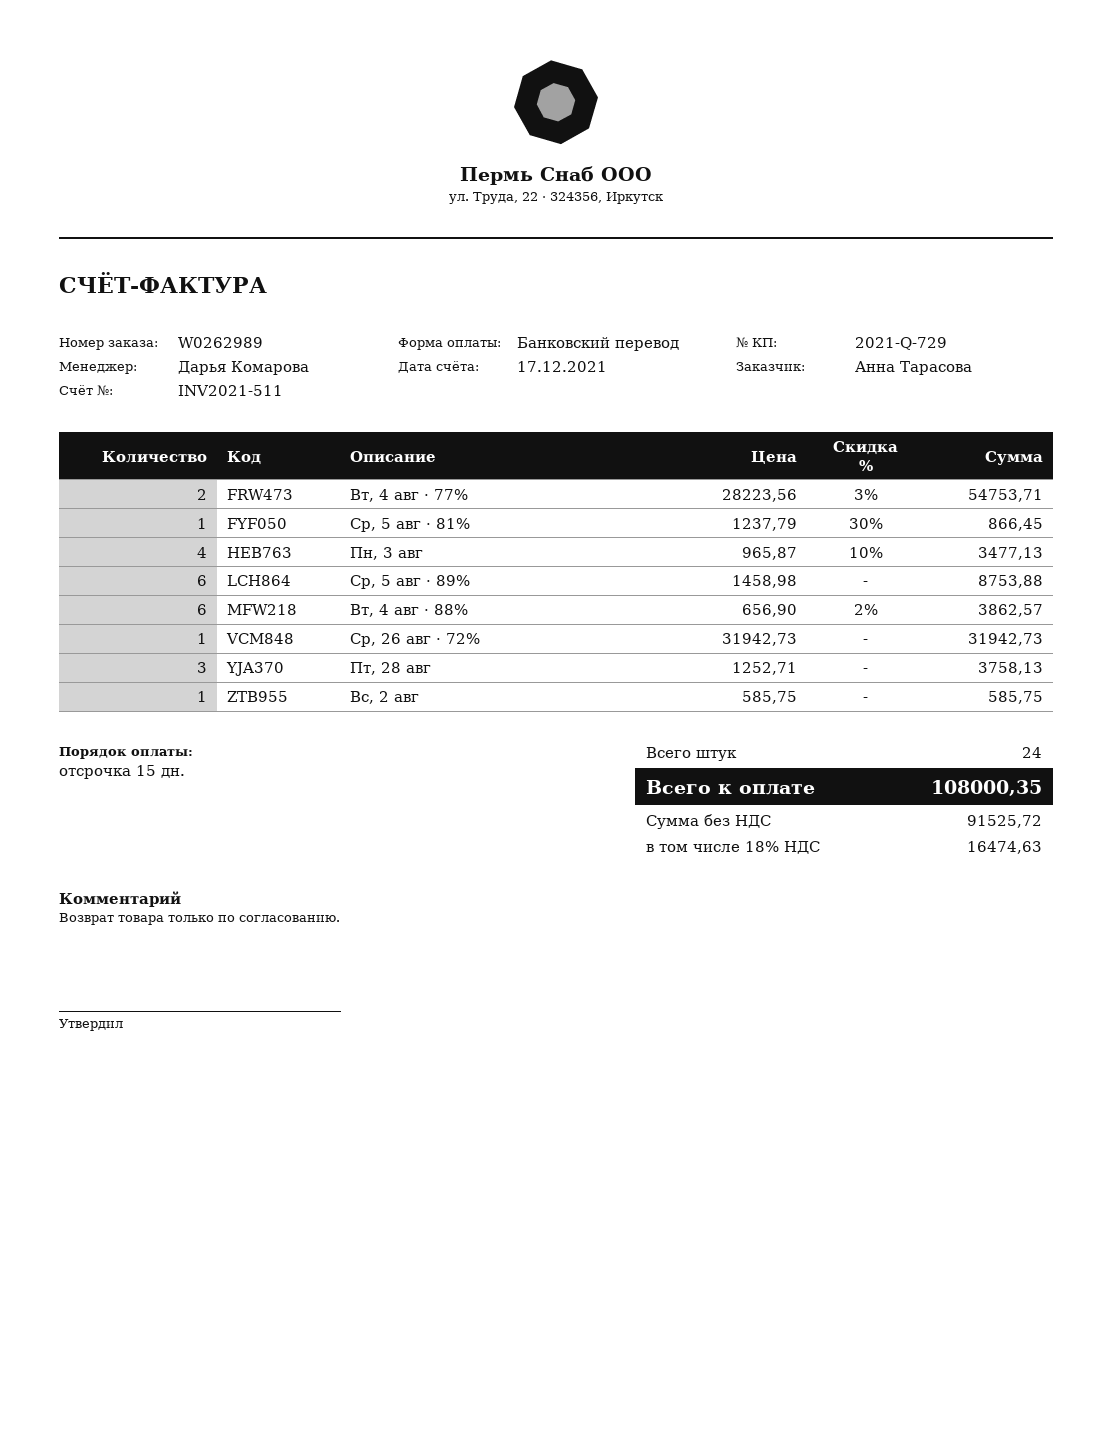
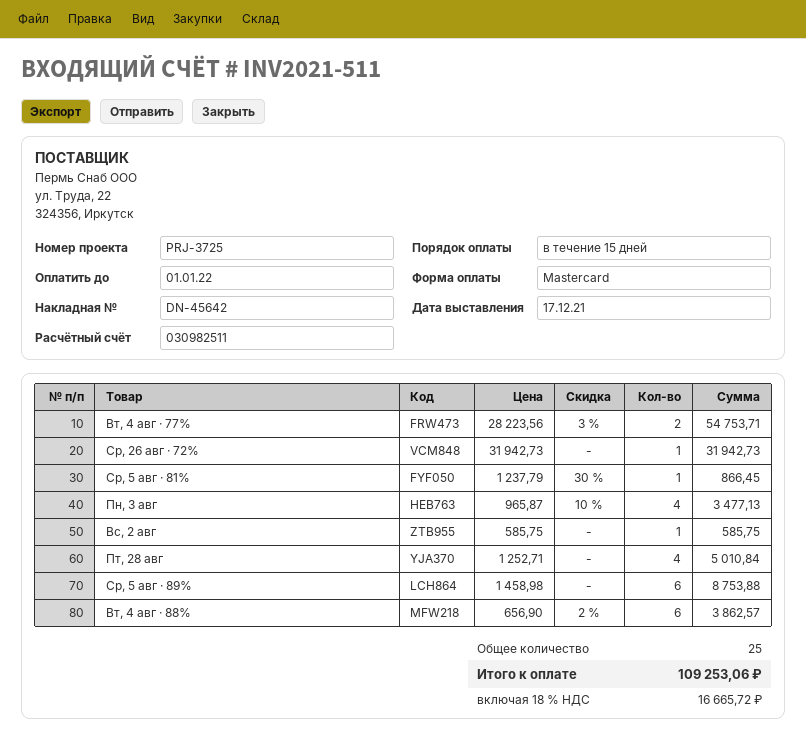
payment method: bank transfer -> Mastercard
Пт, 28 авг: 3 x 1252.71 = 3758.13 -> 4 x 1252.71 = 5010.84
total quantity: 24 -> 25
tax: 18% = 16474.63 -> 18% = 16665.72
total: 108000.35 -> 109253.06

